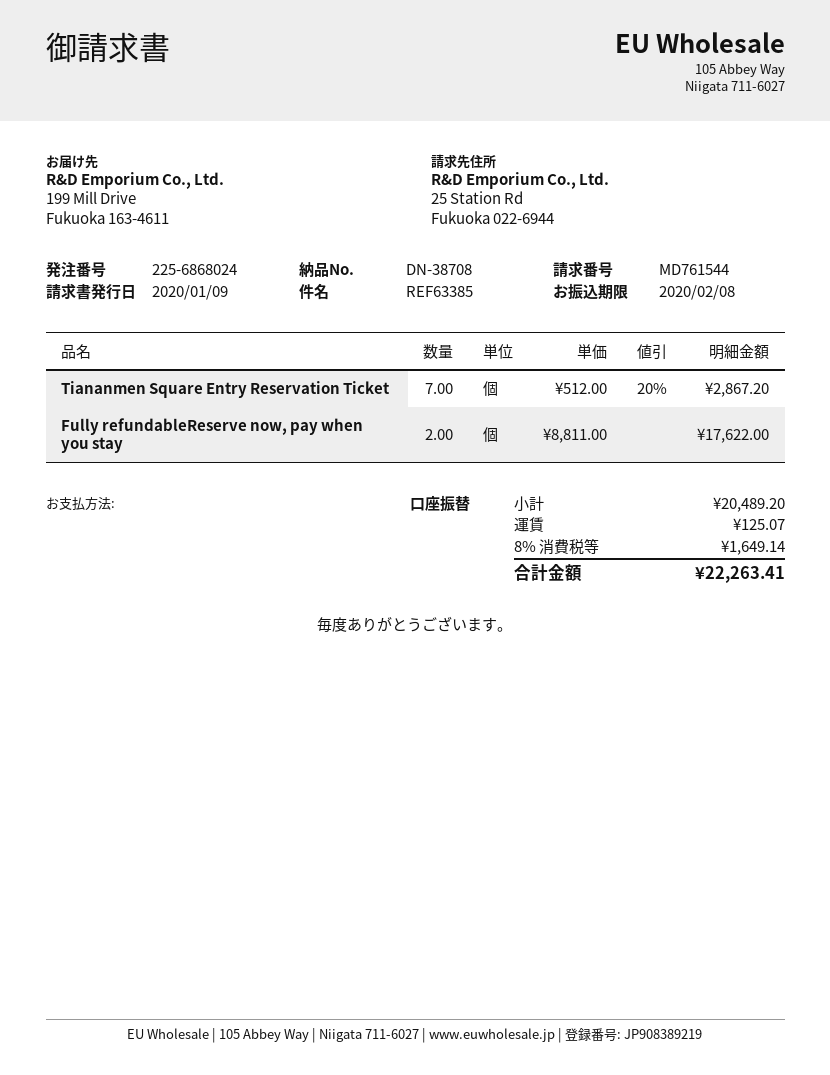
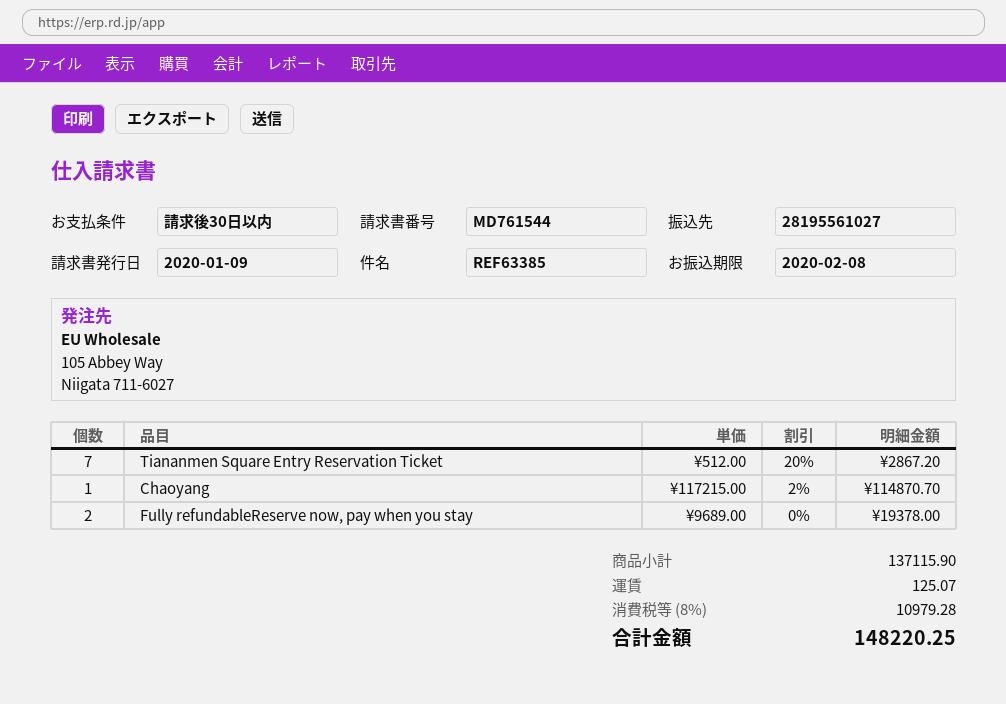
Fully refundableReserve now, pay when you stay: 2 x 8811.00 = 17622.00 -> 2 x 9689.00 = 19378.00
Chaoyang: none -> 1 x 117215.00 - 2% = 114870.70
subtotal: 20489.20 -> 137115.90
tax: 8% = 1649.14 -> 8% = 10979.28
total: 22263.41 -> 148220.25

